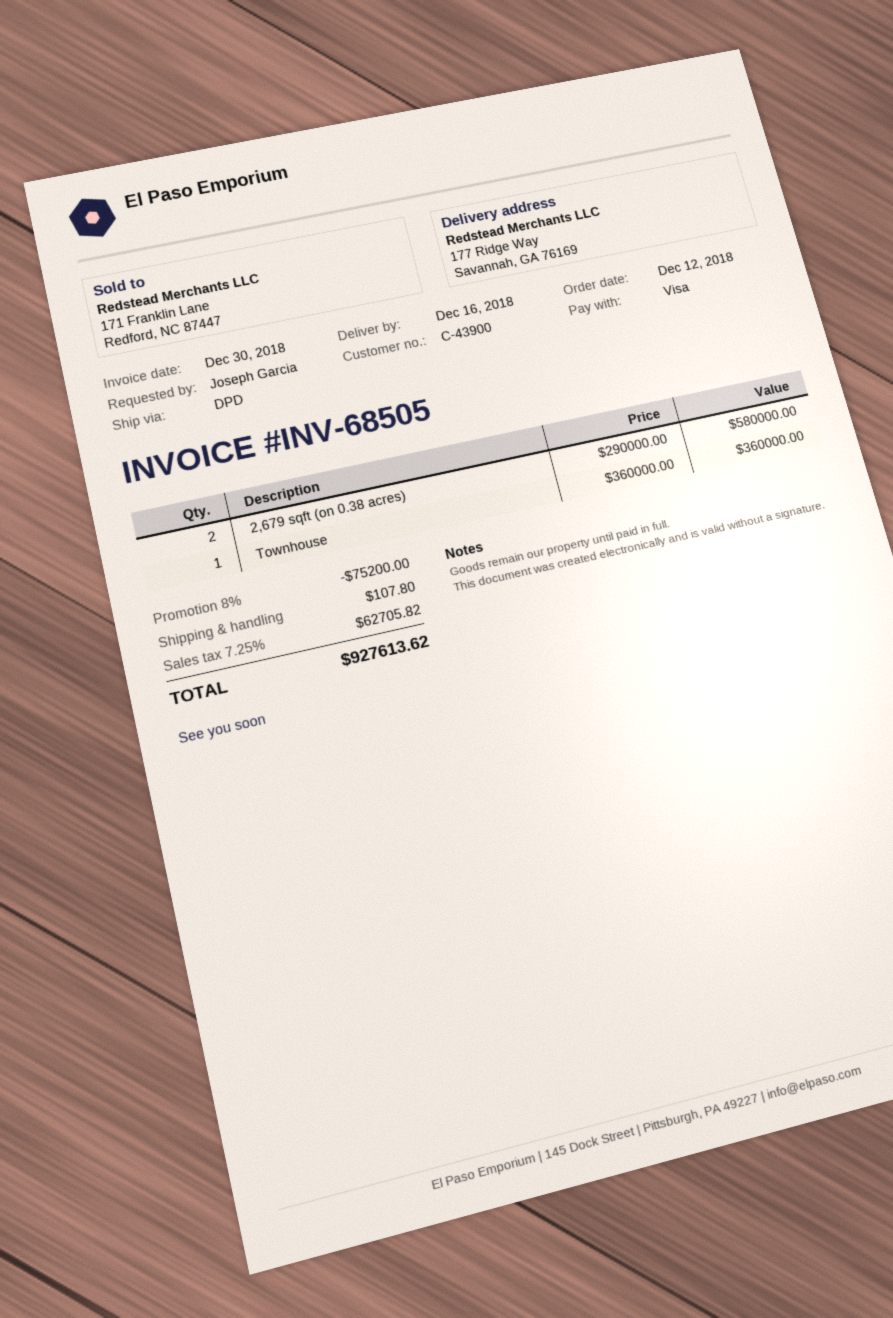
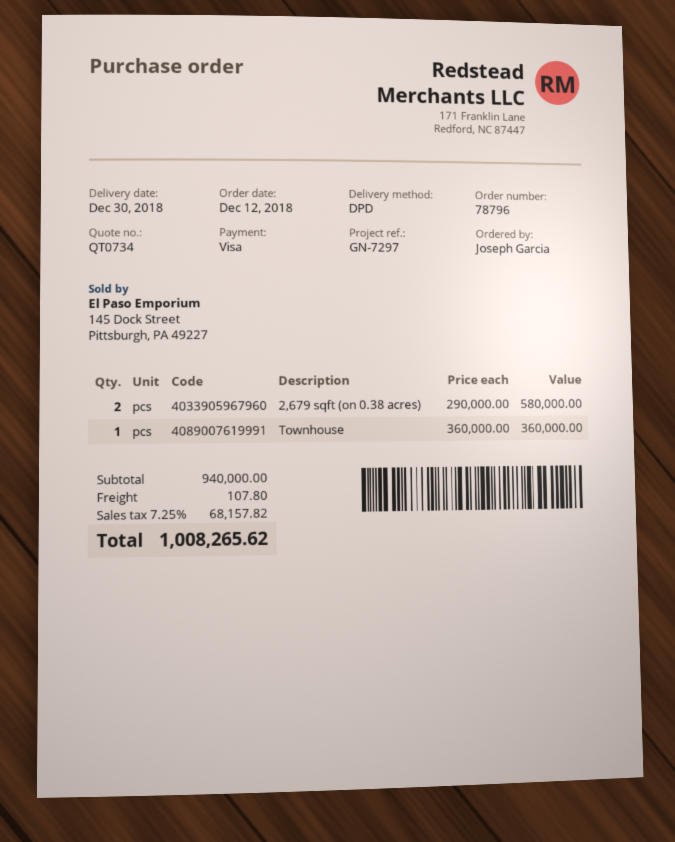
delivery date: 2018-12-16 -> 2018-12-30
discount: 8% = 75200.00 -> none
tax: 7.25% = 62705.82 -> 7.25% = 68157.82
total: 927613.62 -> 1008265.62

